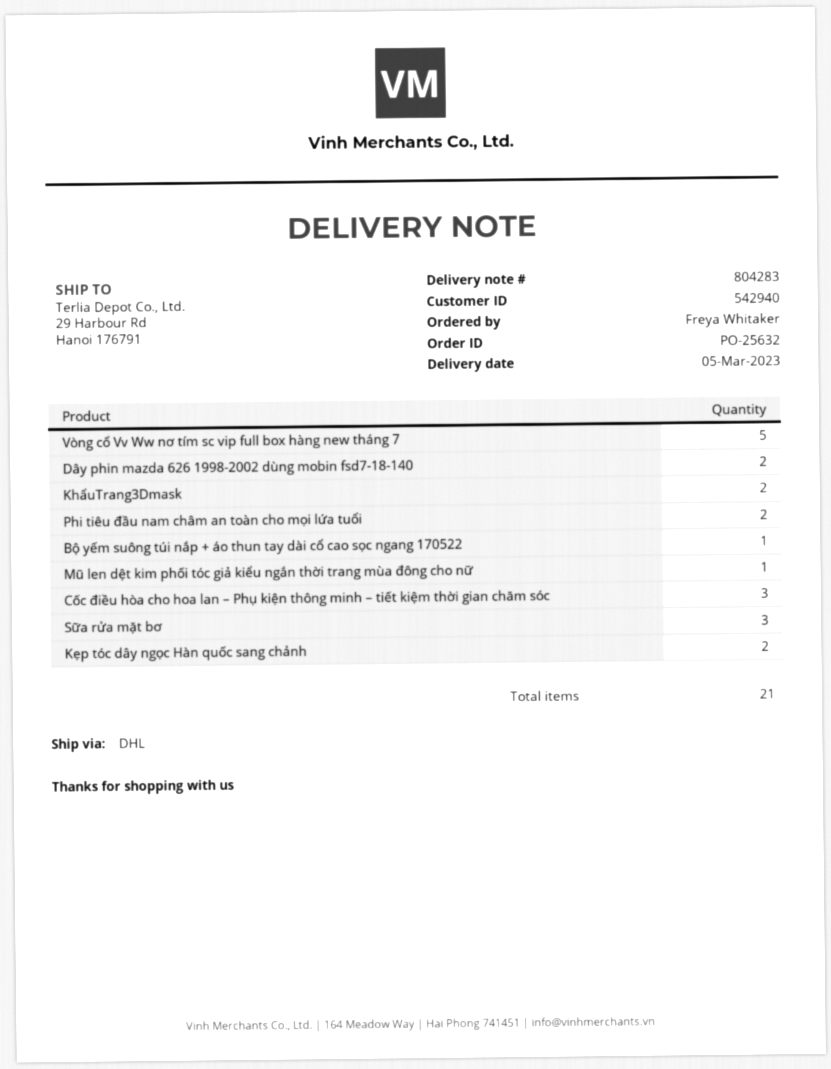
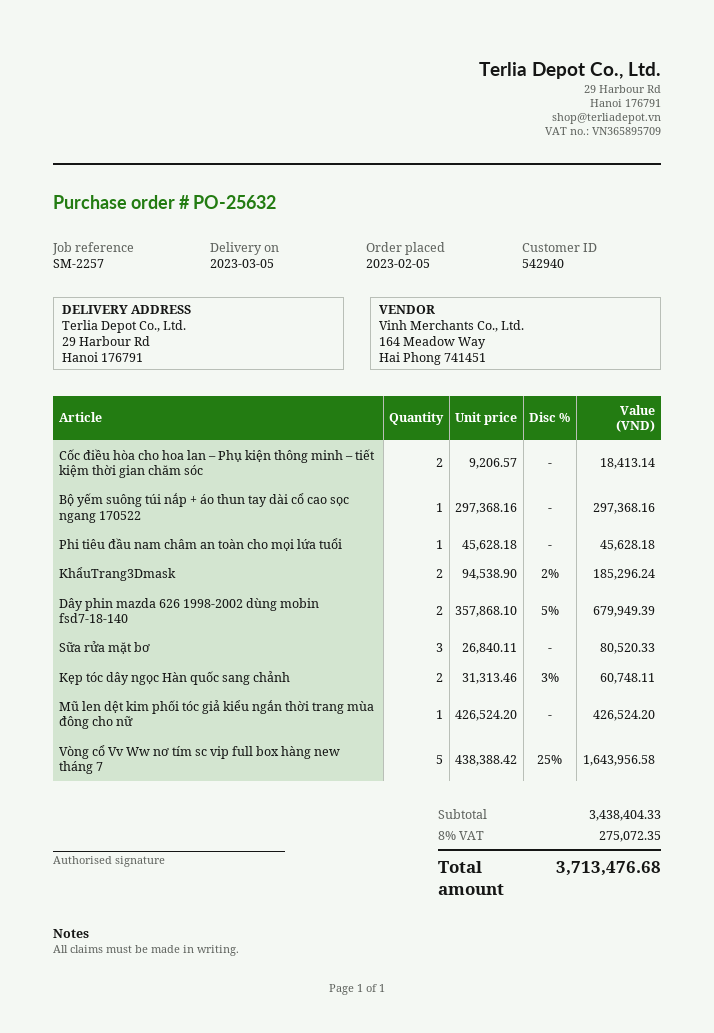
Phi tiêu đầu nam châm an toàn cho mọi lứa tuổi: 2 -> 1
Cốc điều hòa cho hoa lan – Phụ kiện thông minh – tiết kiệm thời gian chăm sóc: 3 -> 2

